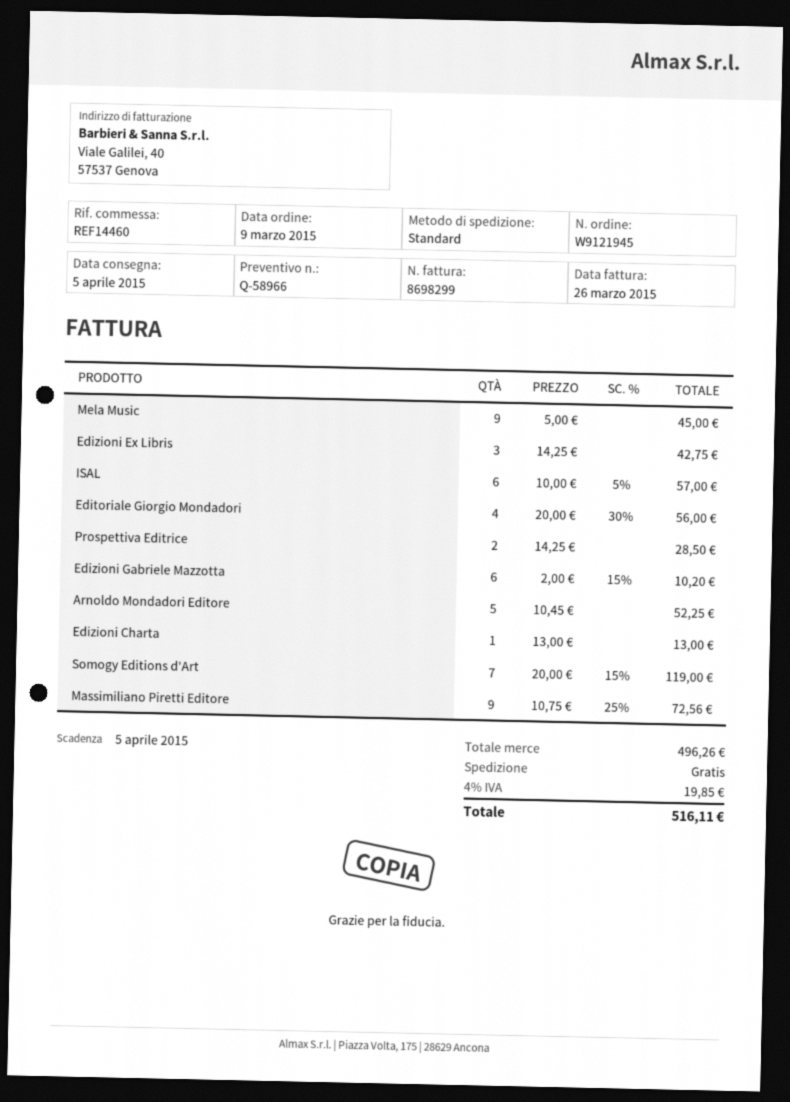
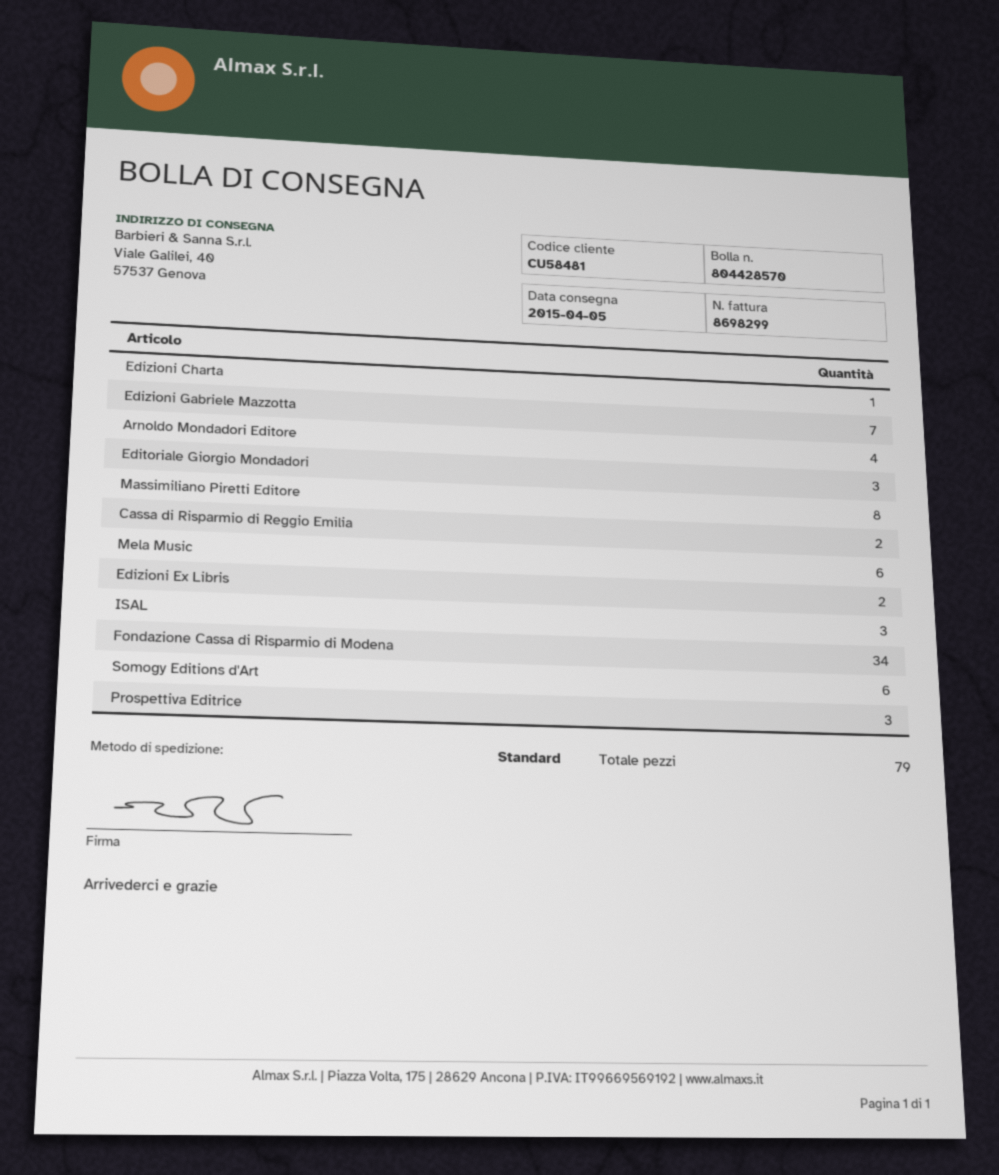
Mela Music: 9 -> 6
Edizioni Ex Libris: 3 -> 2
ISAL: 6 -> 3
Editoriale Giorgio Mondadori: 4 -> 3
Prospettiva Editrice: 2 -> 3
Edizioni Gabriele Mazzotta: 6 -> 7
Arnoldo Mondadori Editore: 5 -> 4
Somogy Editions d'Art: 7 -> 6
Massimiliano Piretti Editore: 9 -> 8
Cassa di Risparmio di Reggio Emilia: none -> 2
Fondazione Cassa di Risparmio di Modena: none -> 34

